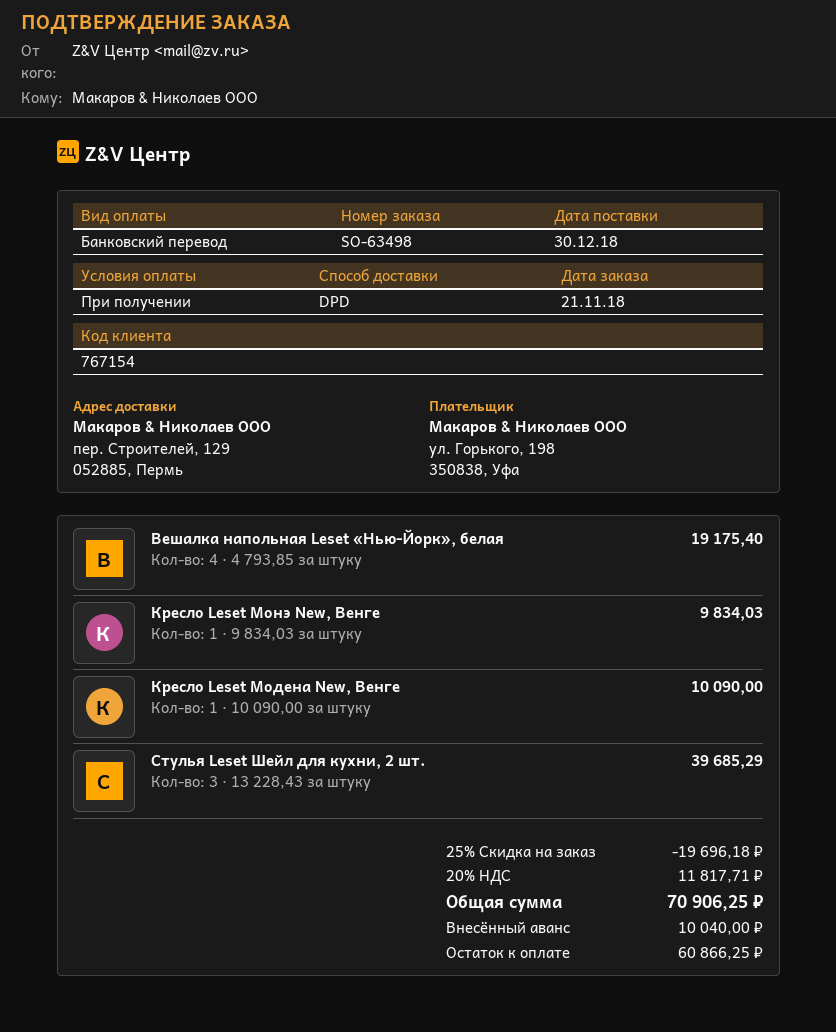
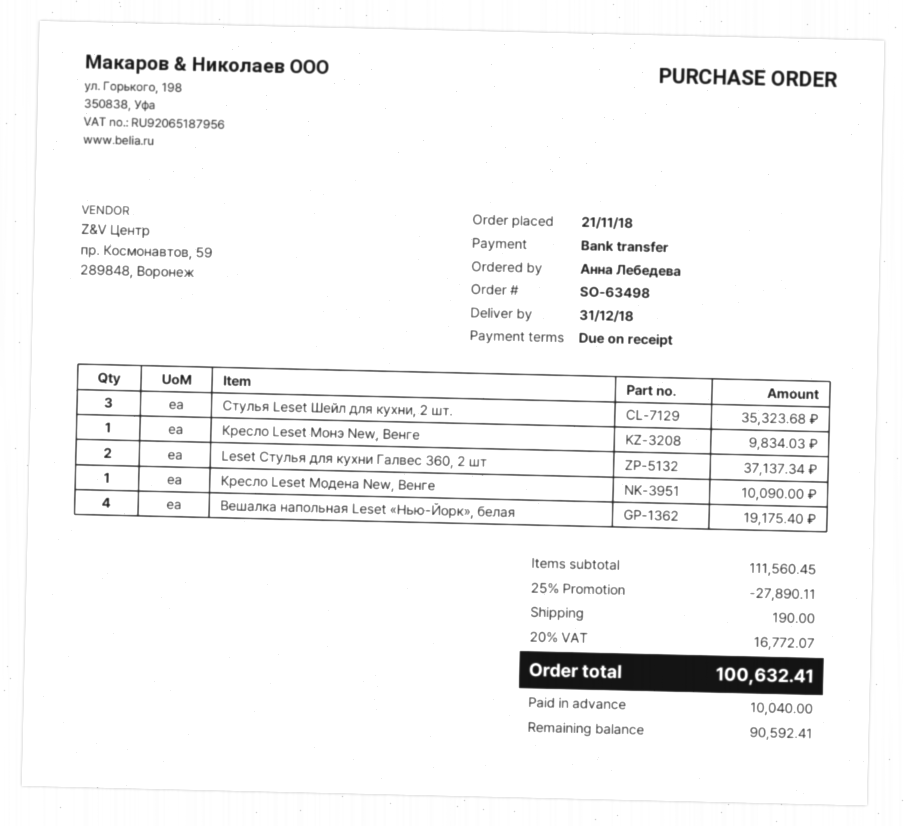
delivery date: 2018-12-30 -> 2018-12-31
Стулья Leset Шейл для кухни, 2 шт.: 3 for 39685.29 -> 3 for 35323.68
Leset Стулья для кухни Галвес 360, 2 шт: none -> 2 for 37137.34
discount: 25% = 19696.18 -> 25% = 27890.11
shipping: none -> 190.00
tax: 20% = 11817.71 -> 20% = 16772.07
total: 70906.25 -> 100632.41
balance: 60866.25 -> 90592.41

